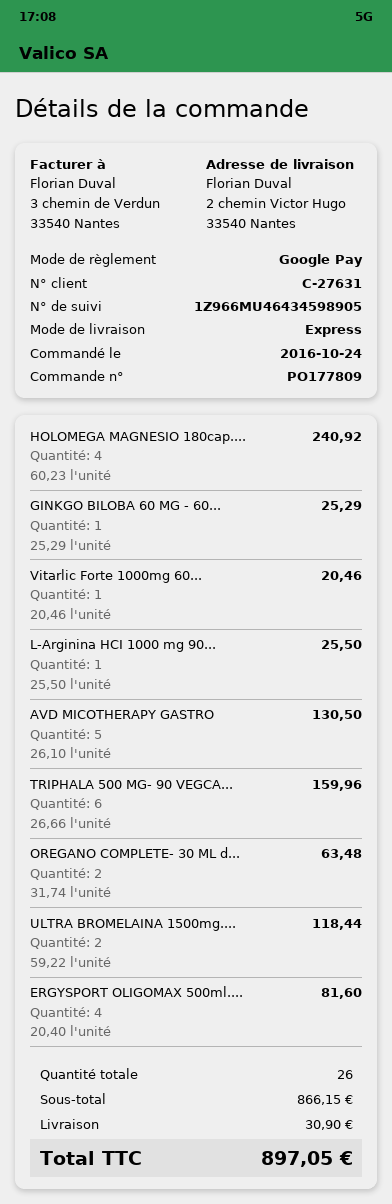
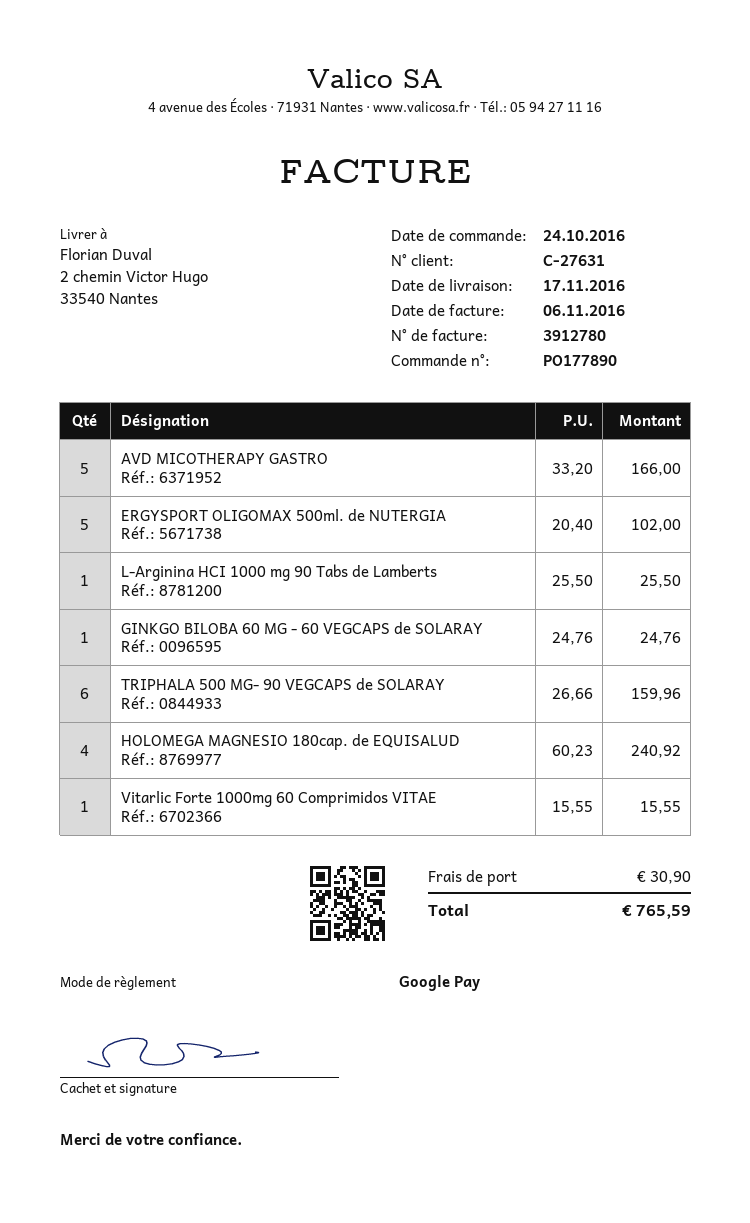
order number: PO177809 -> PO177890
GINKGO BILOBA 60 MG - 60...: 1 x 25.29 = 25.29 -> 1 x 24.76 = 24.76
Vitarlic Forte 1000mg 60...: 1 x 20.46 = 20.46 -> 1 x 15.55 = 15.55
AVD MICOTHERAPY GASTRO: 5 x 26.10 = 130.50 -> 5 x 33.20 = 166.00
OREGANO COMPLETE- 30 ML d...: 2 x 31.74 = 63.48 -> none
ULTRA BROMELAINA 1500mg....: 2 x 59.22 = 118.44 -> none
ERGYSPORT OLIGOMAX 500ml....: 4 x 20.40 = 81.60 -> 5 x 20.40 = 102.00
total: 897.05 -> 765.59

